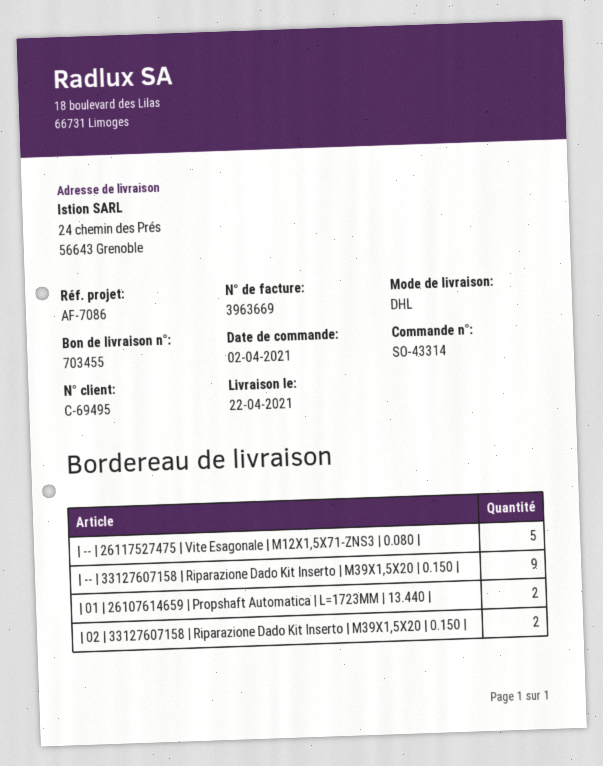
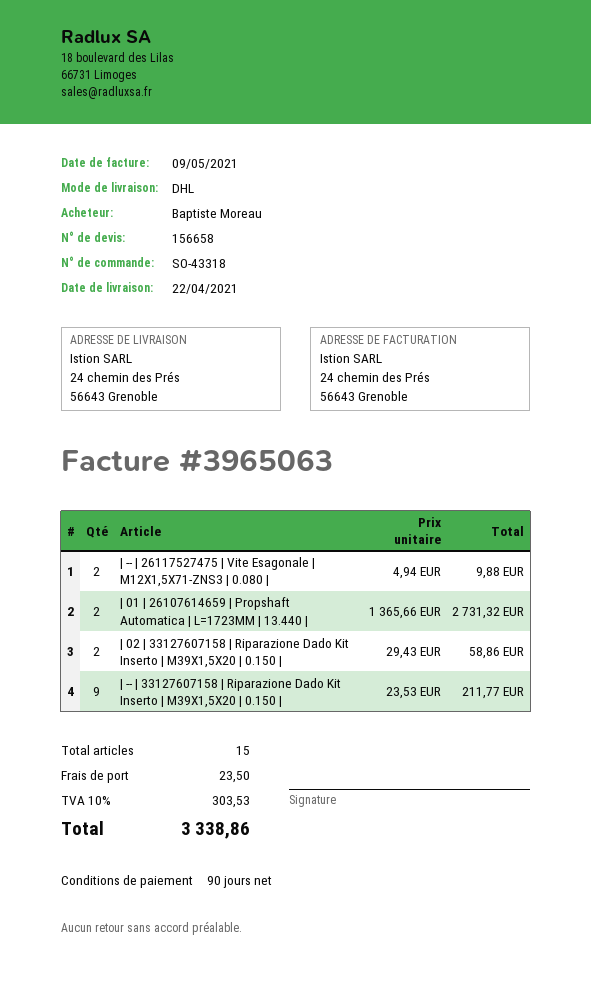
order number: SO-43314 -> SO-43318
invoice number: 3963669 -> 3965063
| -- | 26117527475 | Vite Esagonale | M12X1,5X71-ZNS3 | 0.080 |: 5 -> 2

